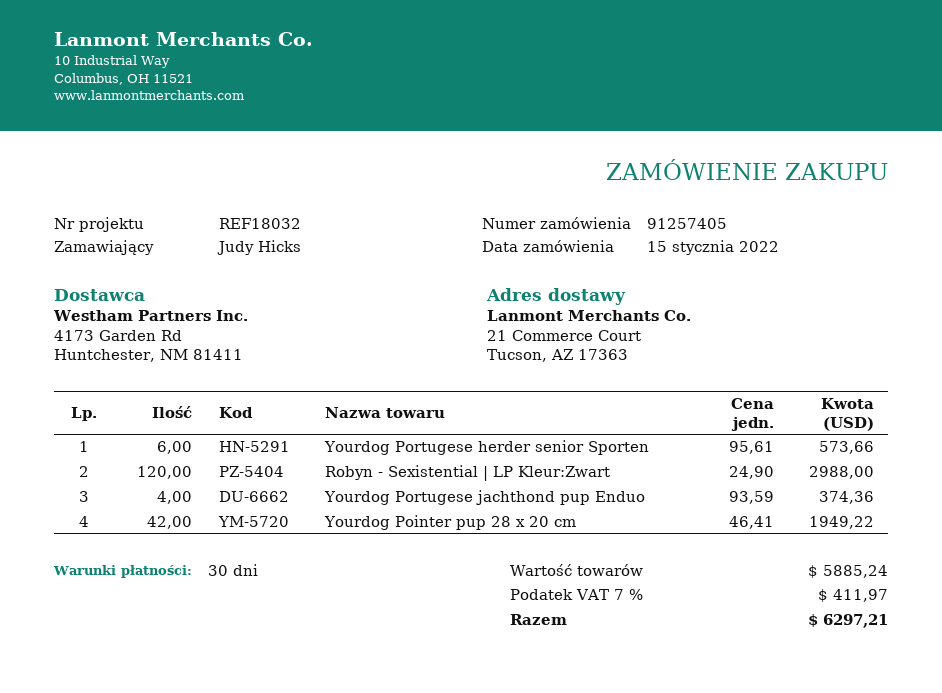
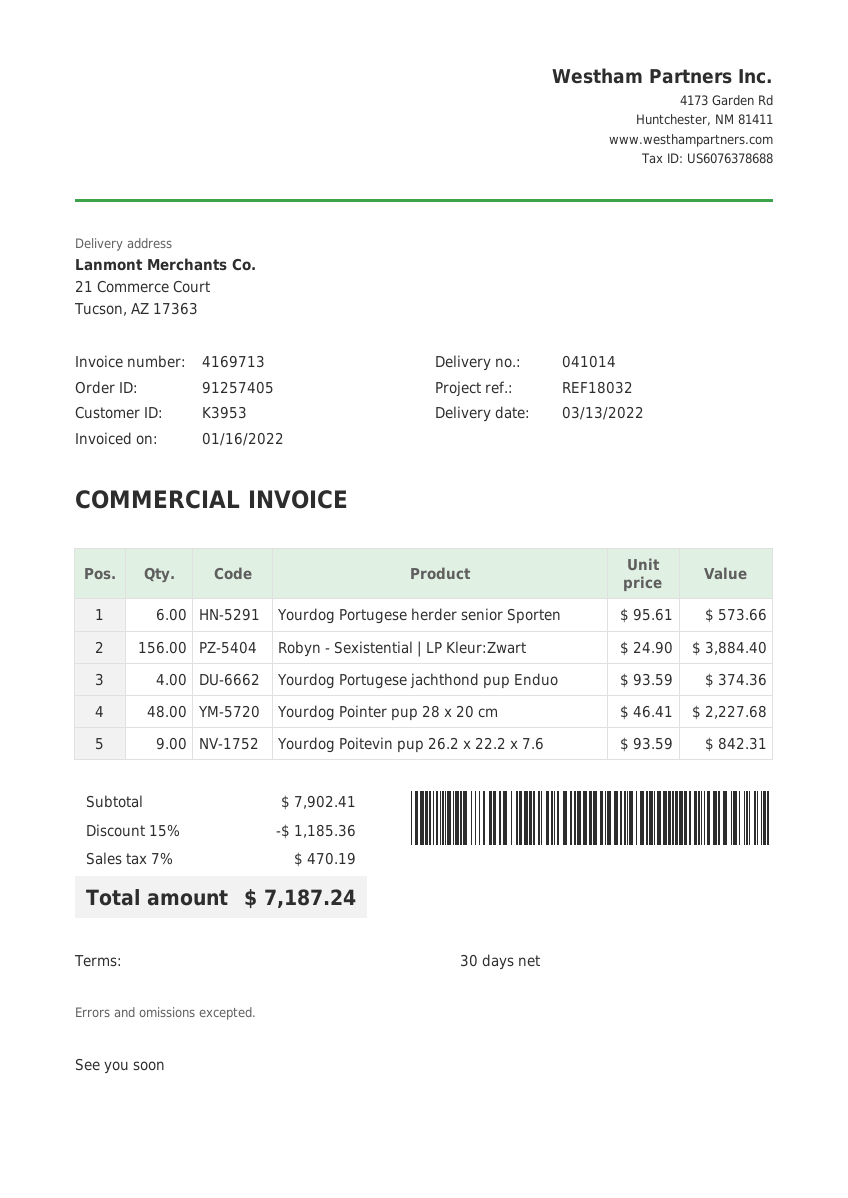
Robyn - Sexistential | LP Kleur:Zwart: 120 x 24.90 = 2988.00 -> 156 x 24.90 = 3884.40
Yourdog Pointer pup 28 x 20 cm: 42 x 46.41 = 1949.22 -> 48 x 46.41 = 2227.68
Yourdog Poitevin pup 26.2 x 22.2 x 7.6: none -> 9 x 93.59 = 842.31
subtotal: 5885.24 -> 7902.41
discount: none -> 15% = 1185.36
tax: 7% = 411.97 -> 7% = 470.19
total: 6297.21 -> 7187.24

